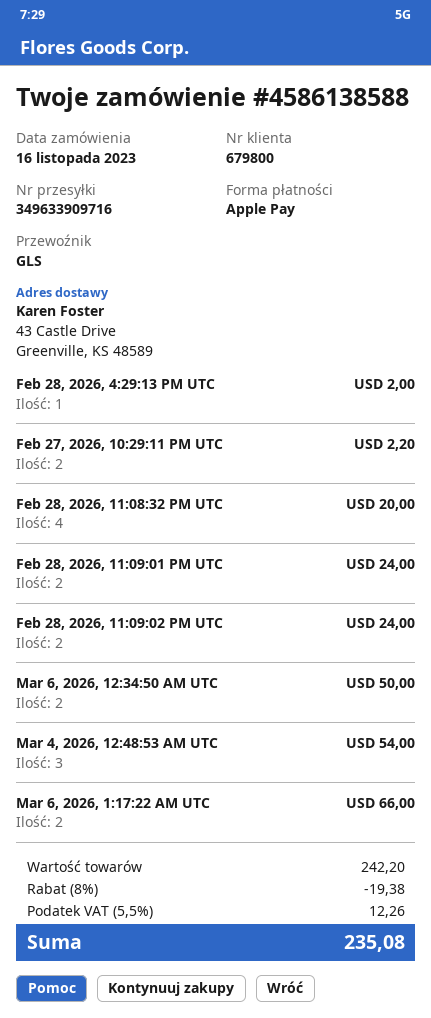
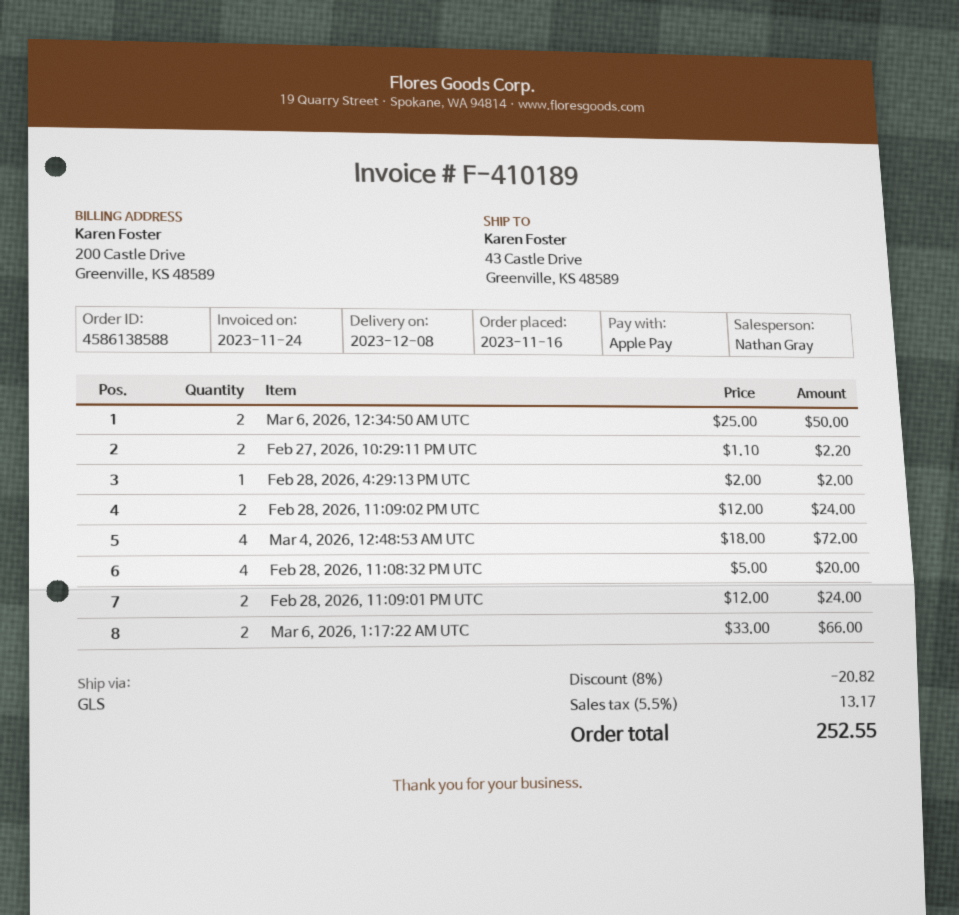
Mar 4, 2026, 12:48:53 AM UTC: 3 for 54.00 -> 4 for 72.00
discount: 8% = 19.38 -> 8% = 20.82
tax: 5.5% = 12.26 -> 5.5% = 13.17
total: 235.08 -> 252.55

